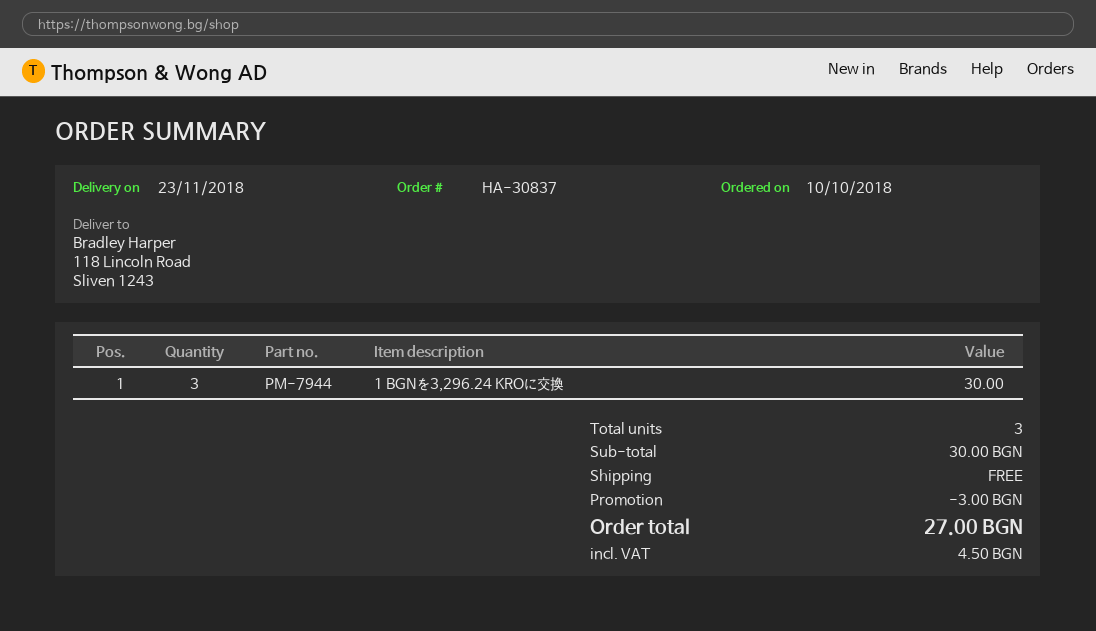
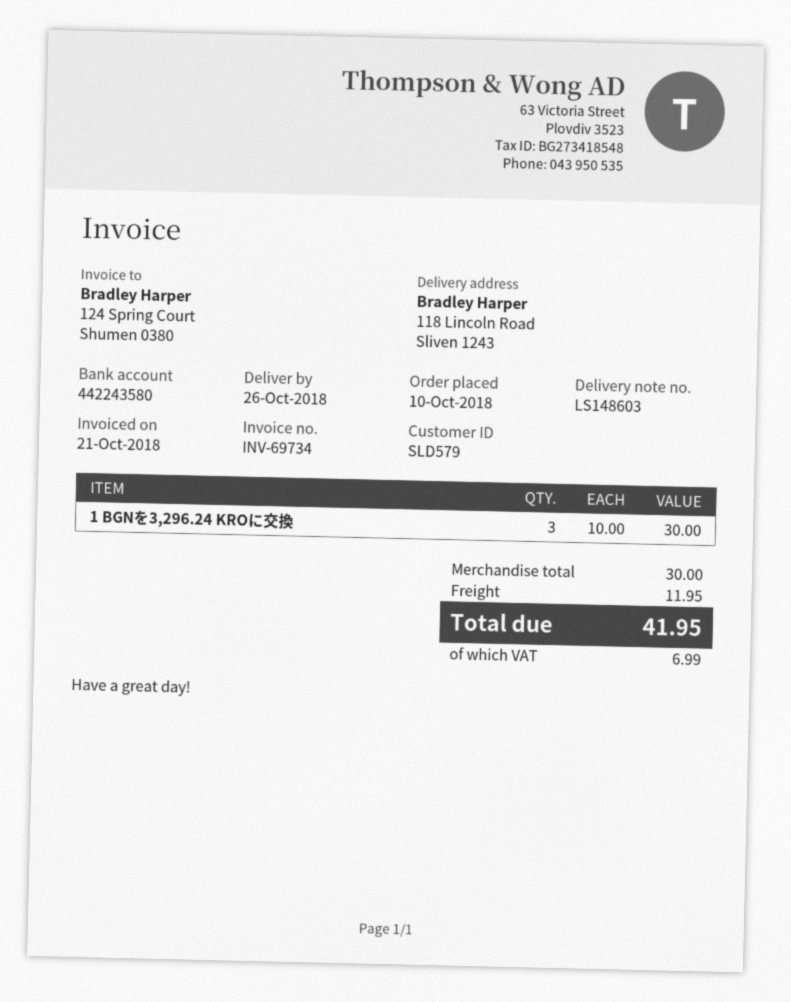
delivery date: 2018-11-23 -> 2018-10-26
discount: 3.00 -> none
shipping: 0.00 -> 11.95
tax: 4.50 -> 6.99
total: 27.00 -> 41.95

